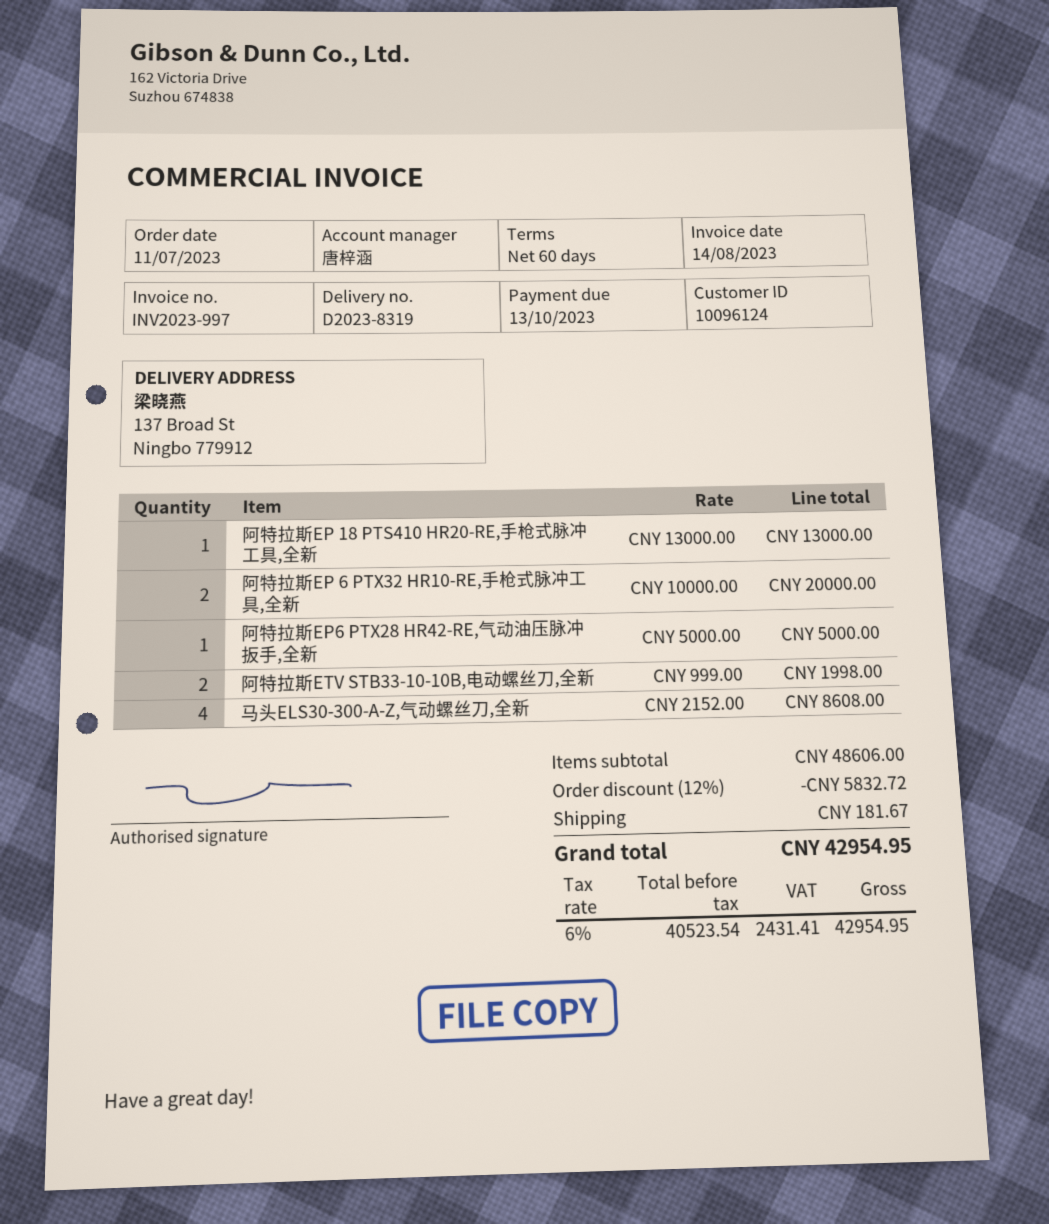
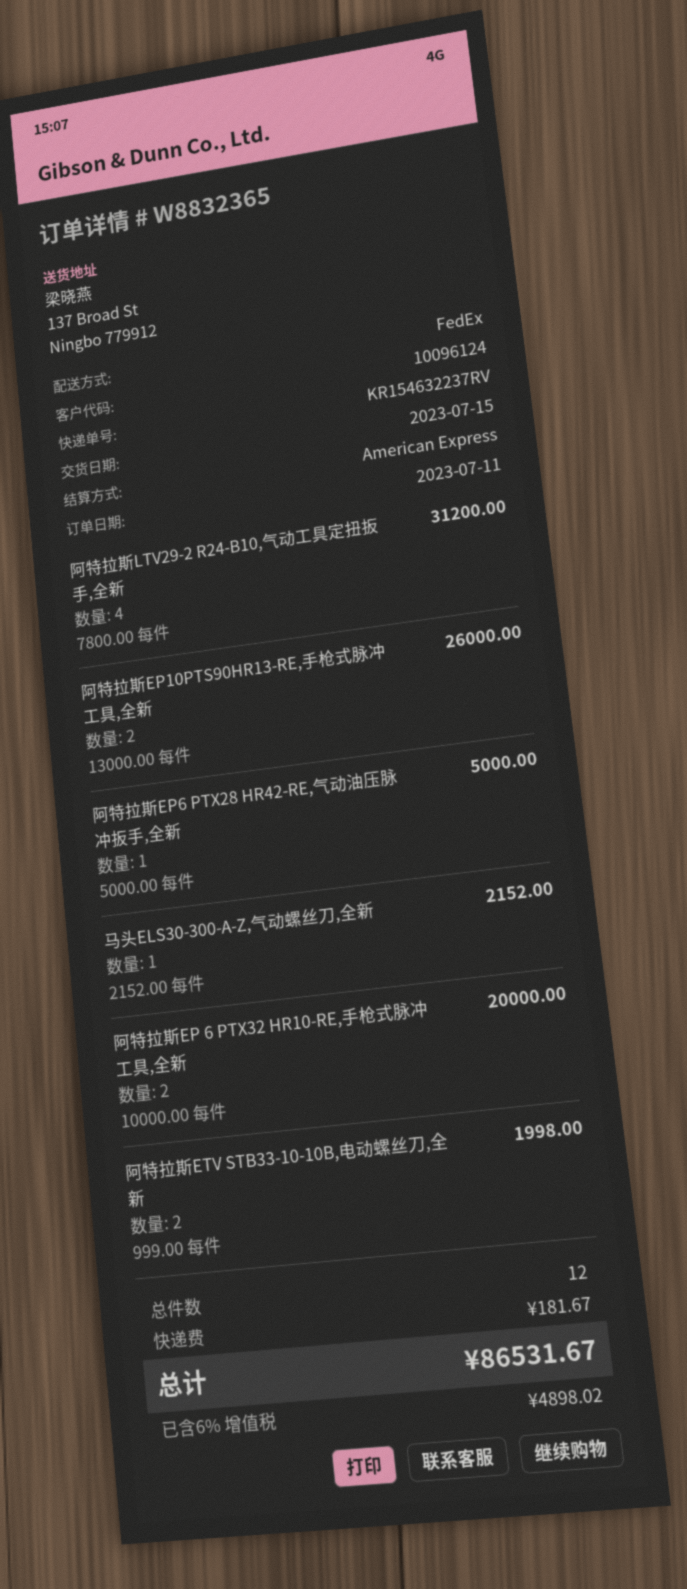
阿特拉斯EP 18 PTS410 HR20-RE,手枪式脉冲工具,全新: 1 x 13000.00 = 13000.00 -> none
马头ELS30-300-A-Z,气动螺丝刀,全新: 4 x 2152.00 = 8608.00 -> 1 x 2152.00 = 2152.00
阿特拉斯LTV29-2 R24-B10,气动工具定扭扳手,全新: none -> 4 x 7800.00 = 31200.00
阿特拉斯EP10PTS90HR13-RE,手枪式脉冲工具,全新: none -> 2 x 13000.00 = 26000.00
discount: 12% = 5832.72 -> none
tax: 6% = 2431.41 -> 6% = 4898.02
total: 42954.95 -> 86531.67

